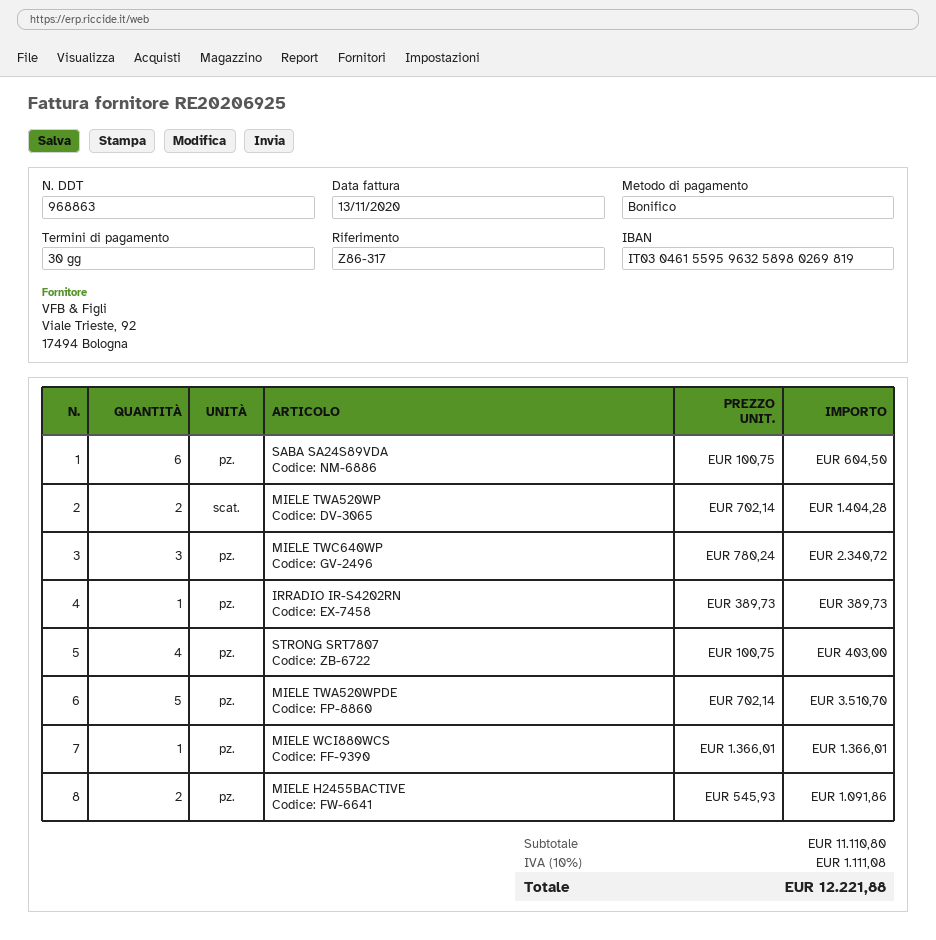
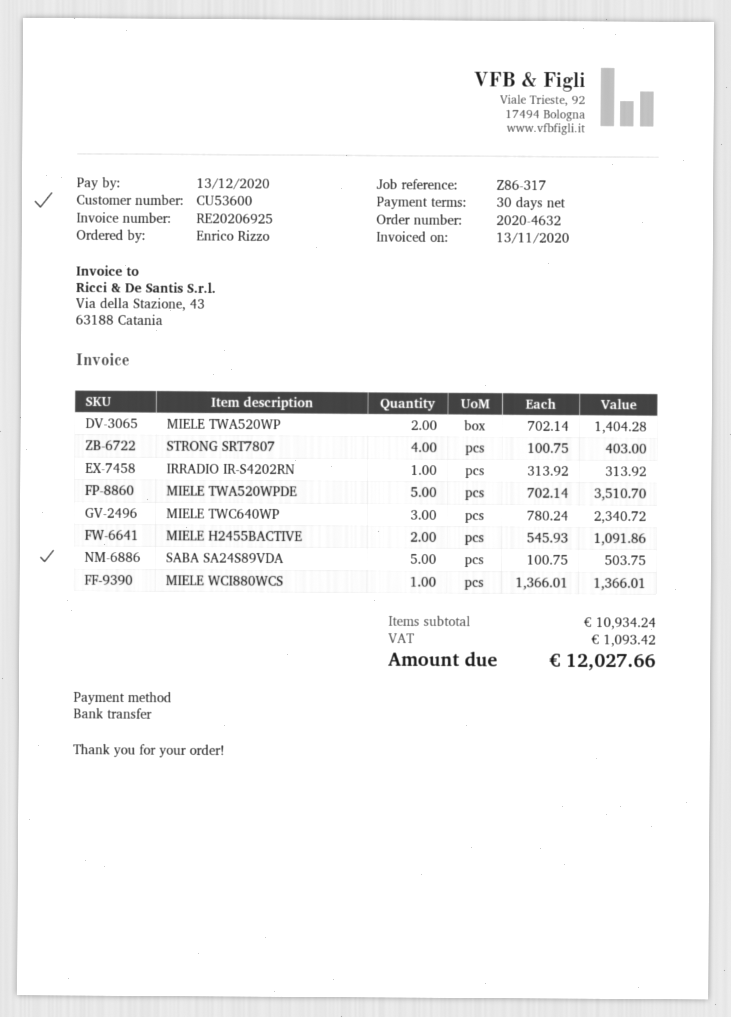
SABA SA24S89VDA: 6 x 100.75 = 604.50 -> 5 x 100.75 = 503.75
IRRADIO IR-S4202RN: 1 x 389.73 = 389.73 -> 1 x 313.92 = 313.92
subtotal: 11110.80 -> 10934.24
tax: 1111.08 -> 1093.42
total: 12221.88 -> 12027.66

